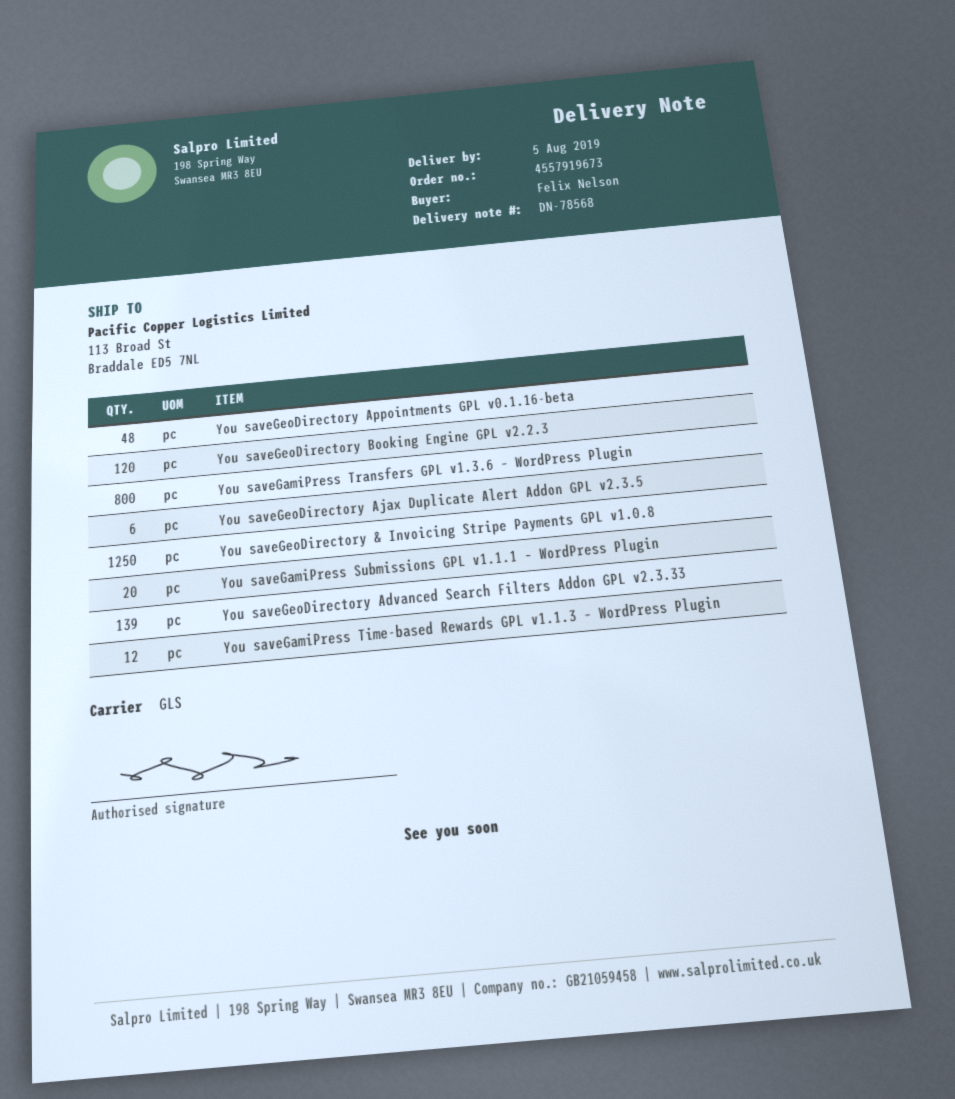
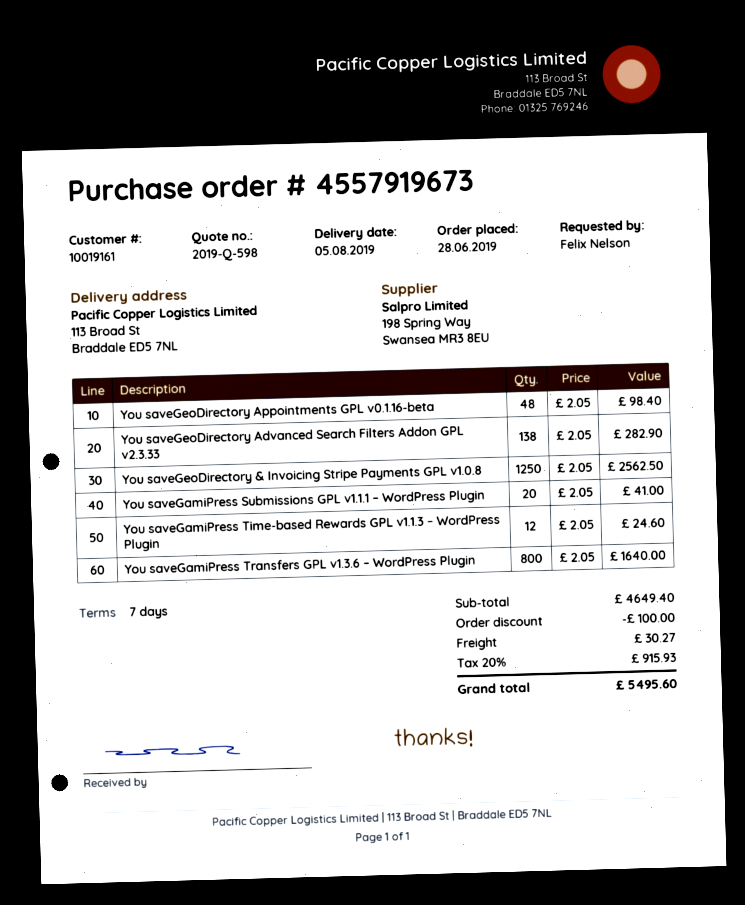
You saveGeoDirectory Booking Engine GPL v2.2.3: 120 -> none
You saveGeoDirectory Ajax Duplicate Alert Addon GPL v2.3.5: 6 -> none
You saveGeoDirectory Advanced Search Filters Addon GPL v2.3.33: 139 -> 138

